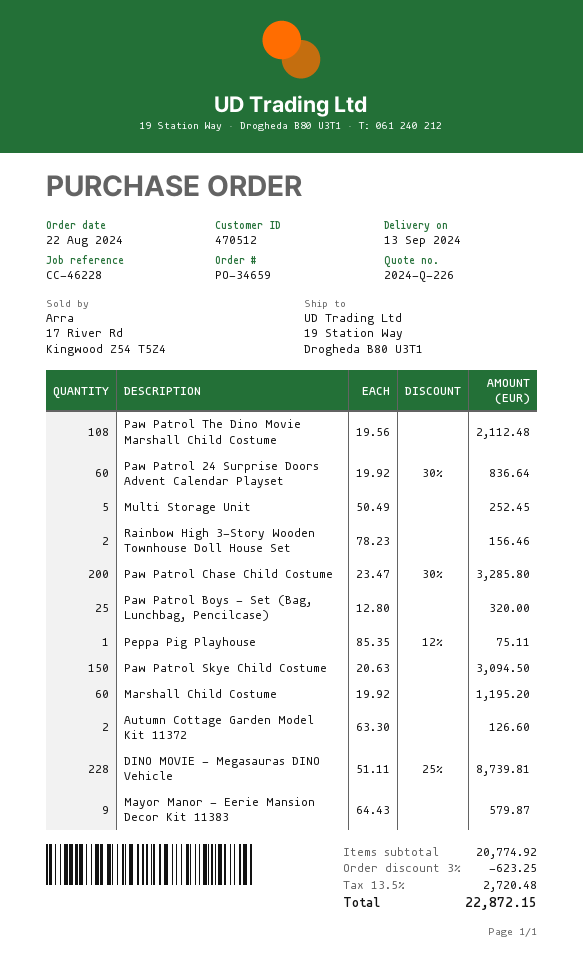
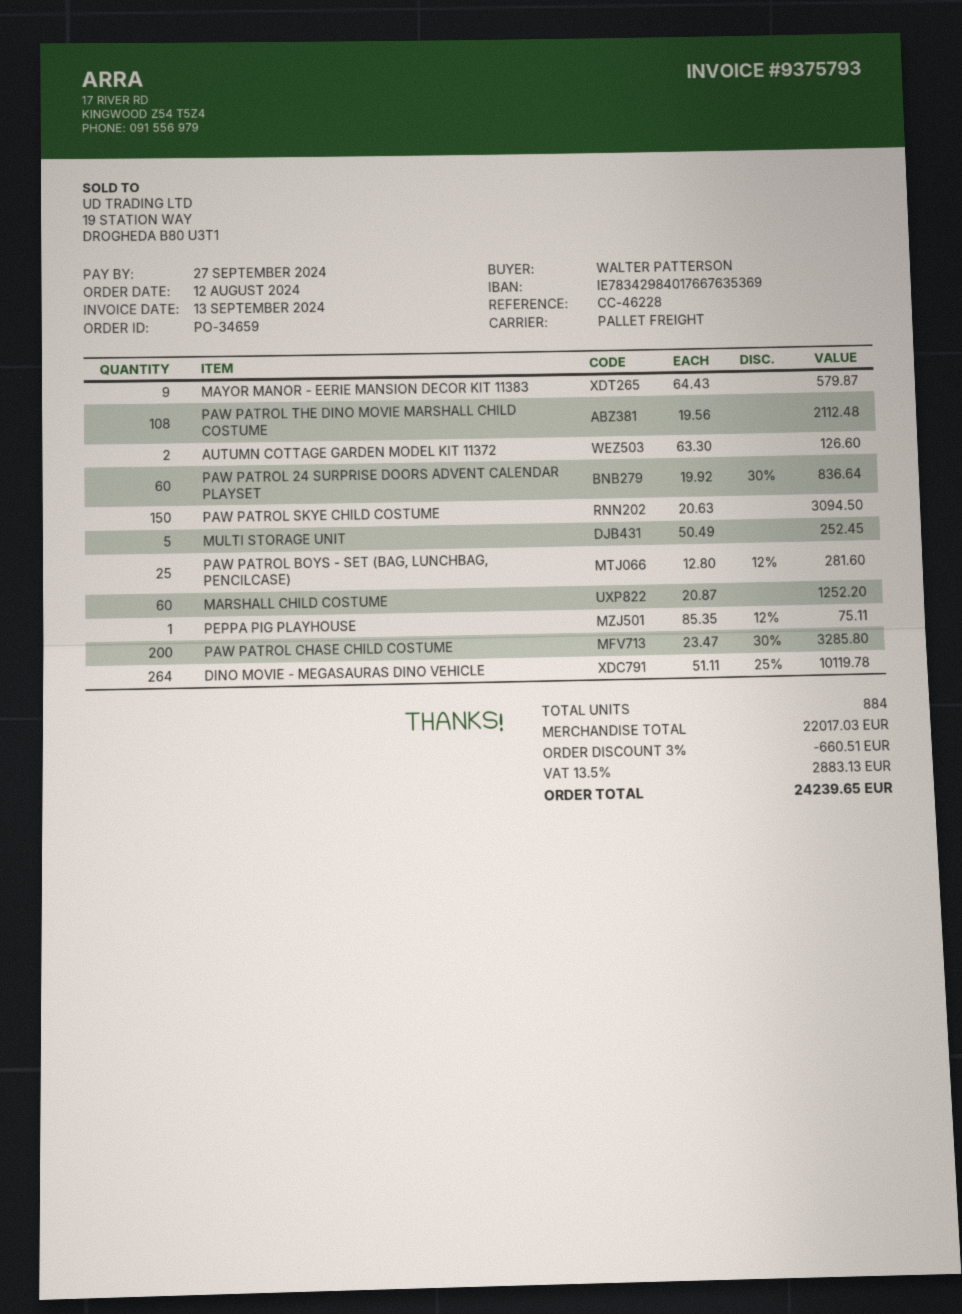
order date: 2024-08-22 -> 2024-08-12
Rainbow High 3-Story Wooden Townhouse Doll House Set: 2 x 78.23 = 156.46 -> none
Paw Patrol Boys - Set (Bag, Lunchbag, Pencilcase): 25 x 12.80 = 320.00 -> 25 x 12.80 - 12% = 281.60
Marshall Child Costume: 60 x 19.92 = 1195.20 -> 60 x 20.87 = 1252.20
DINO MOVIE - Megasauras DINO Vehicle: 228 x 51.11 - 25% = 8739.81 -> 264 x 51.11 - 25% = 10119.78
subtotal: 20774.92 -> 22017.03
discount: 3% = 623.25 -> 3% = 660.51
tax: 13.5% = 2720.48 -> 13.5% = 2883.13
total: 22872.15 -> 24239.65

